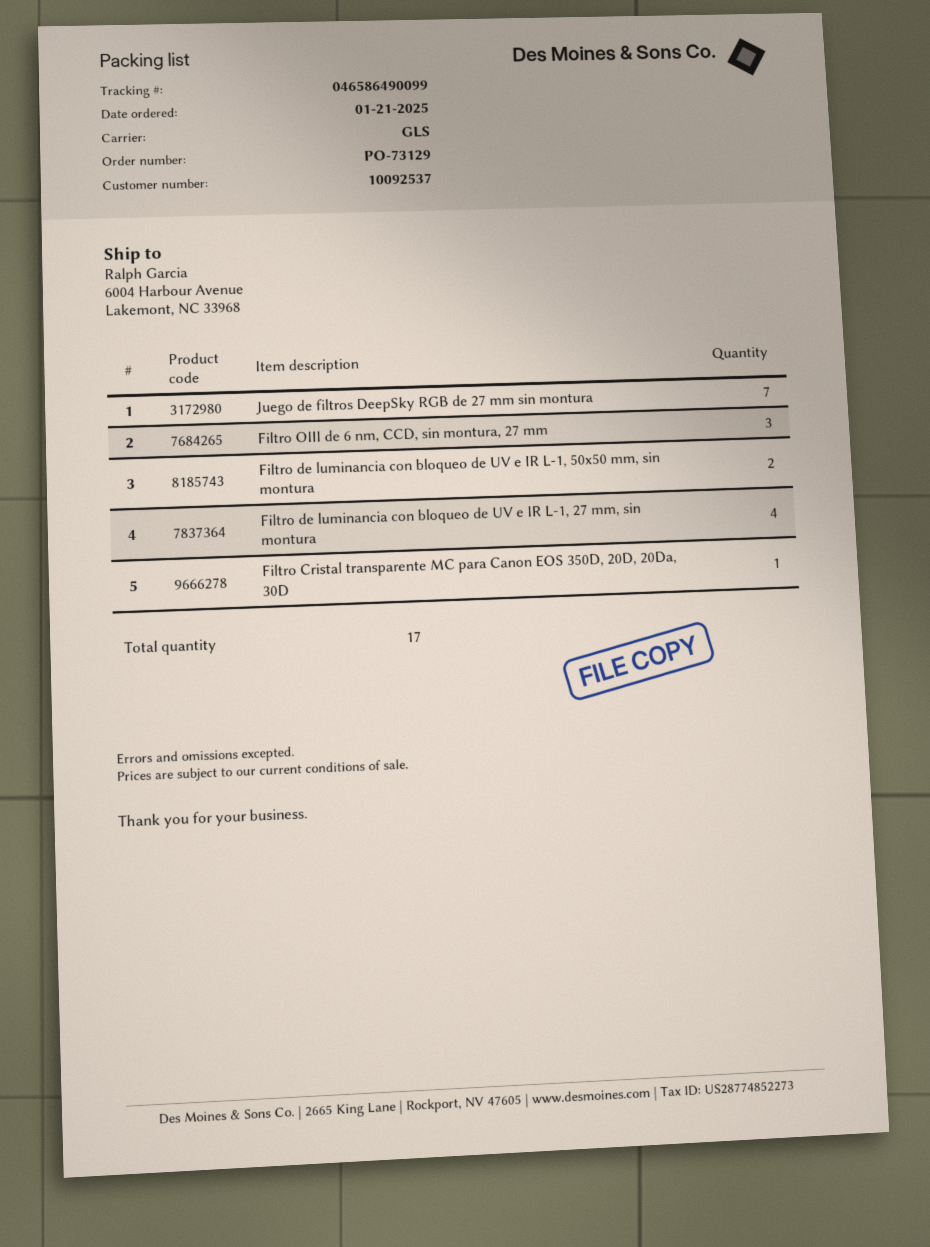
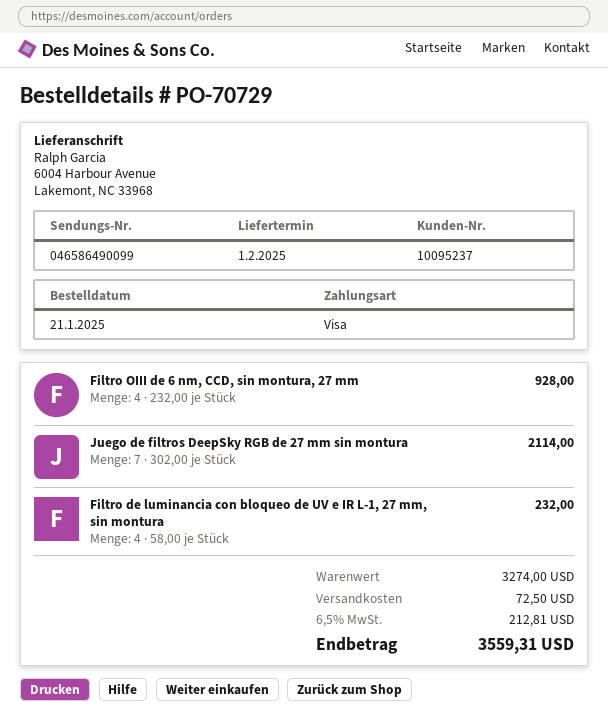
order number: PO-73129 -> PO-70729
customer number: 10092537 -> 10095237
Filtro OIII de 6 nm, CCD, sin montura, 27 mm: 3 -> 4
Filtro de luminancia con bloqueo de UV e IR L-1, 50x50 mm, sin montura: 2 -> none
Filtro Cristal transparente MC para Canon EOS 350D, 20D, 20Da, 30D: 1 -> none

